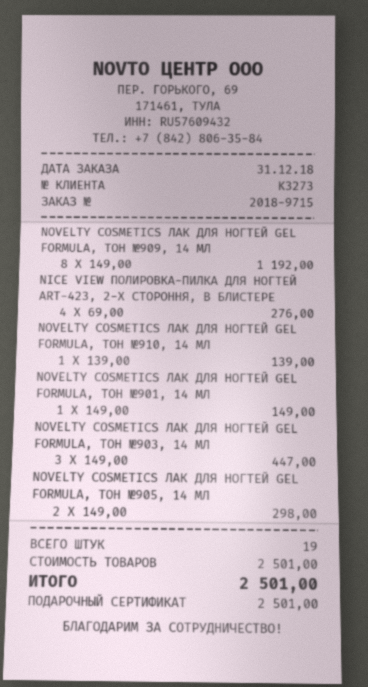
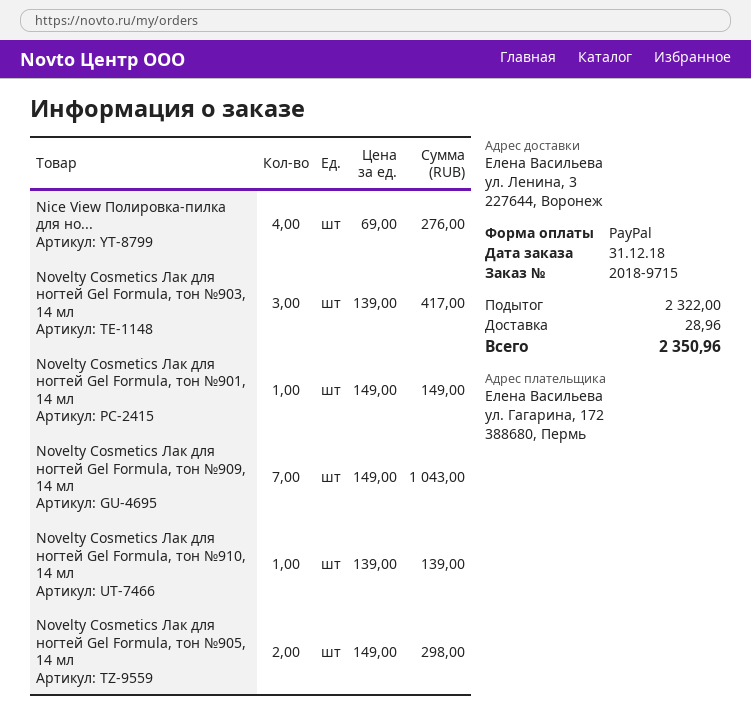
payment method: gift card -> PayPal
NOVELTY COSMETICS ЛАК ДЛЯ НОГТЕЙ GEL FORMULA, ТОН №909, 14 МЛ: 8 x 149.00 = 1192.00 -> 7 x 149.00 = 1043.00
NOVELTY COSMETICS ЛАК ДЛЯ НОГТЕЙ GEL FORMULA, ТОН №903, 14 МЛ: 3 x 149.00 = 447.00 -> 3 x 139.00 = 417.00
subtotal: 2501.00 -> 2322.00
shipping: none -> 28.96
total: 2501.00 -> 2350.96

